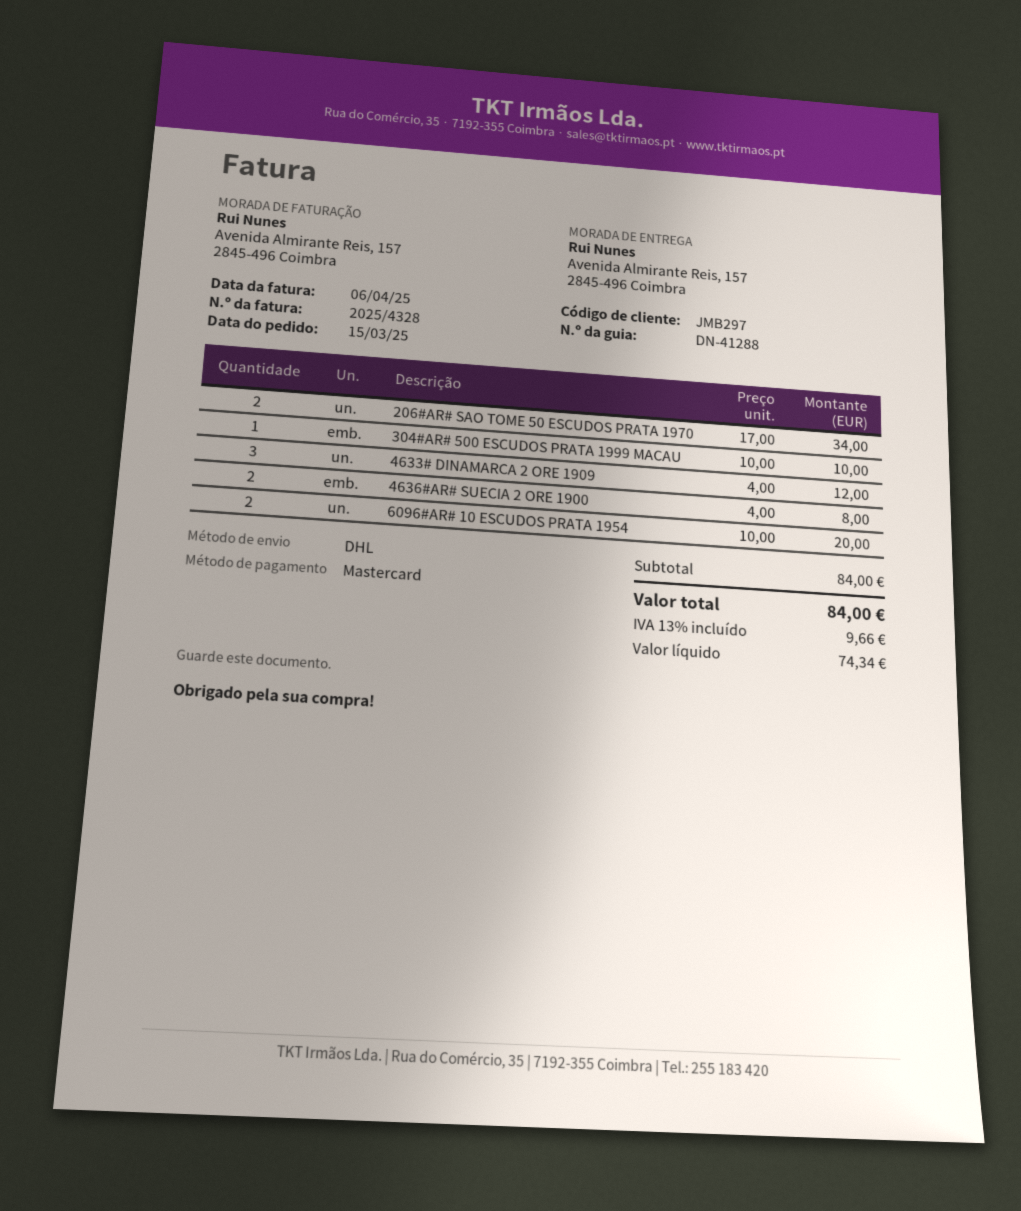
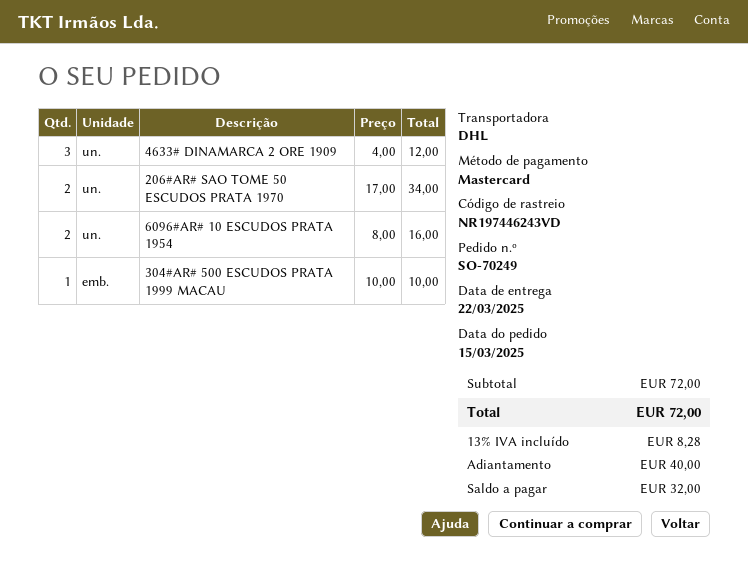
4636#AR# SUECIA 2 ORE 1900: 2 x 4.00 = 8.00 -> none
6096#AR# 10 ESCUDOS PRATA 1954: 2 x 10.00 = 20.00 -> 2 x 8.00 = 16.00
subtotal: 84.00 -> 72.00
tax: 13% = 9.66 -> 13% = 8.28
total: 84.00 -> 72.00

